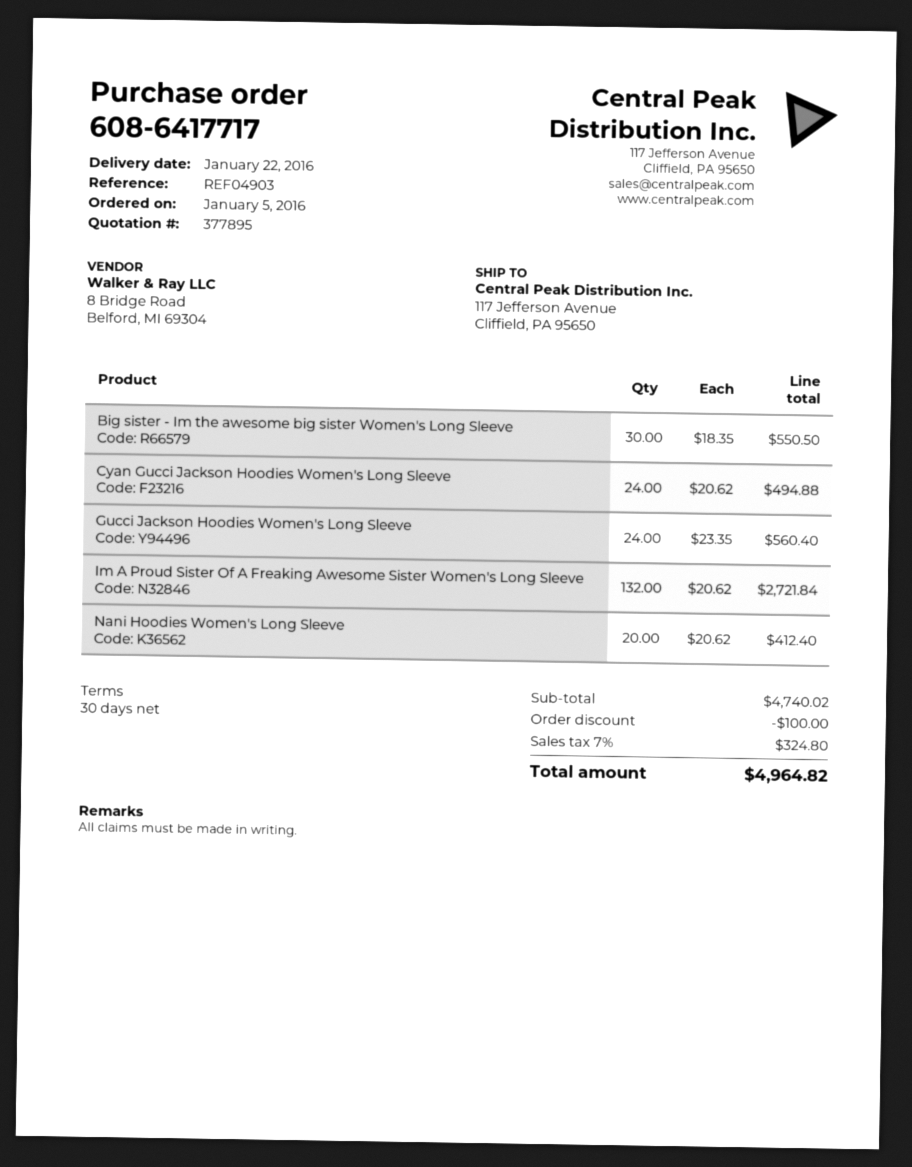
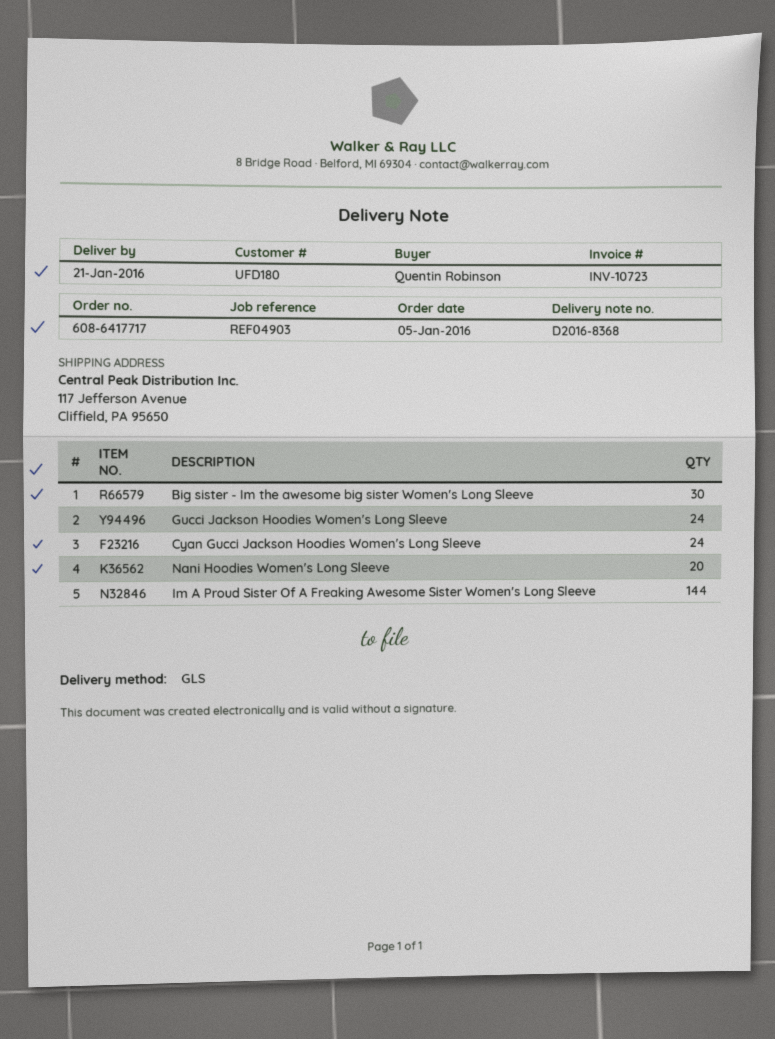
delivery date: 2016-01-22 -> 2016-01-21
Im A Proud Sister Of A Freaking Awesome Sister Women's Long Sleeve: 132 -> 144

